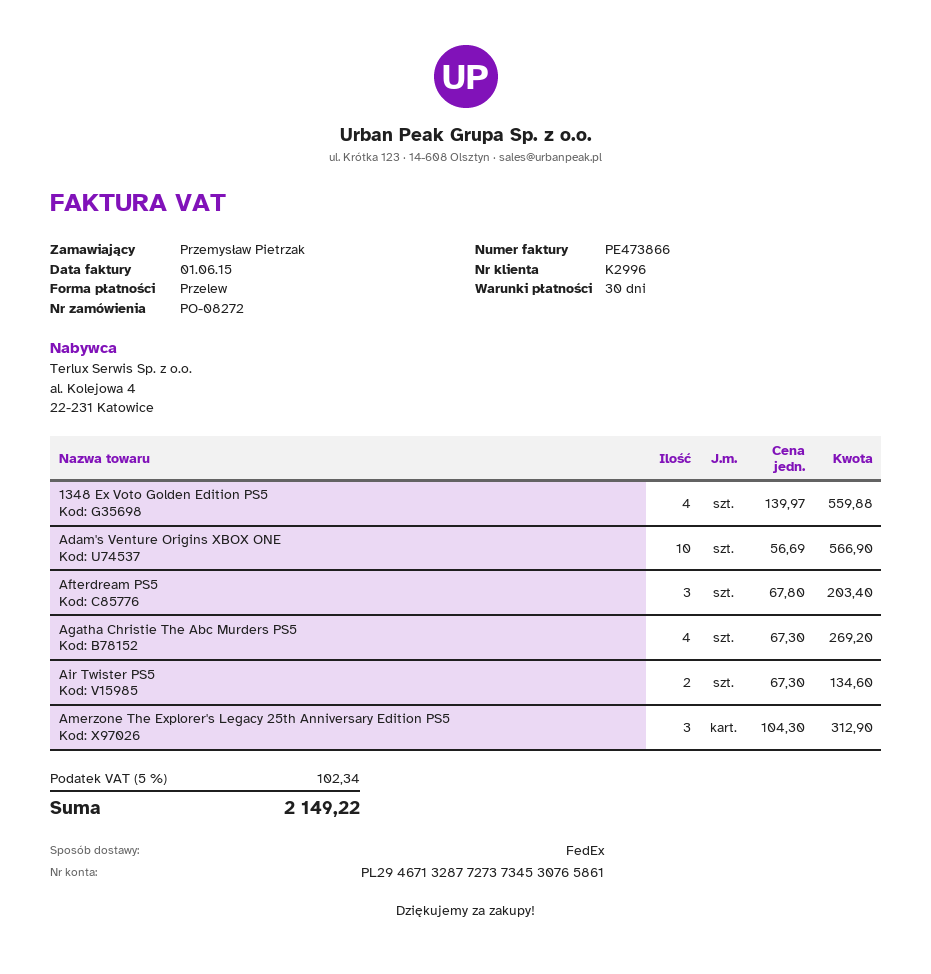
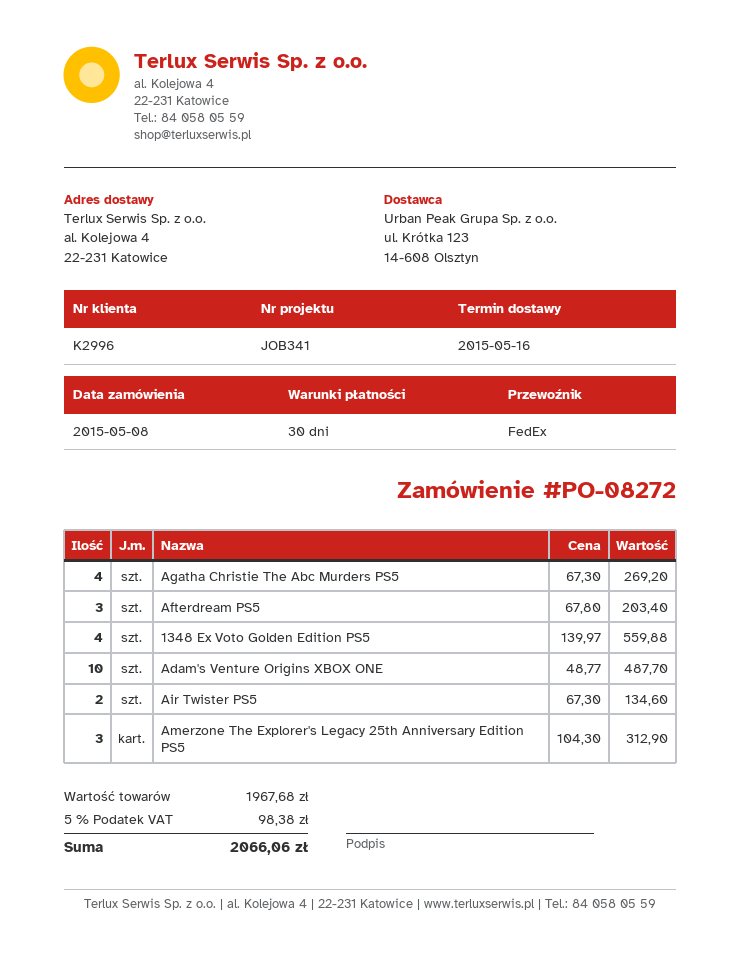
Adam's Venture Origins XBOX ONE: 10 x 56.69 = 566.90 -> 10 x 48.77 = 487.70
tax: 5% = 102.34 -> 5% = 98.38
total: 2149.22 -> 2066.06

